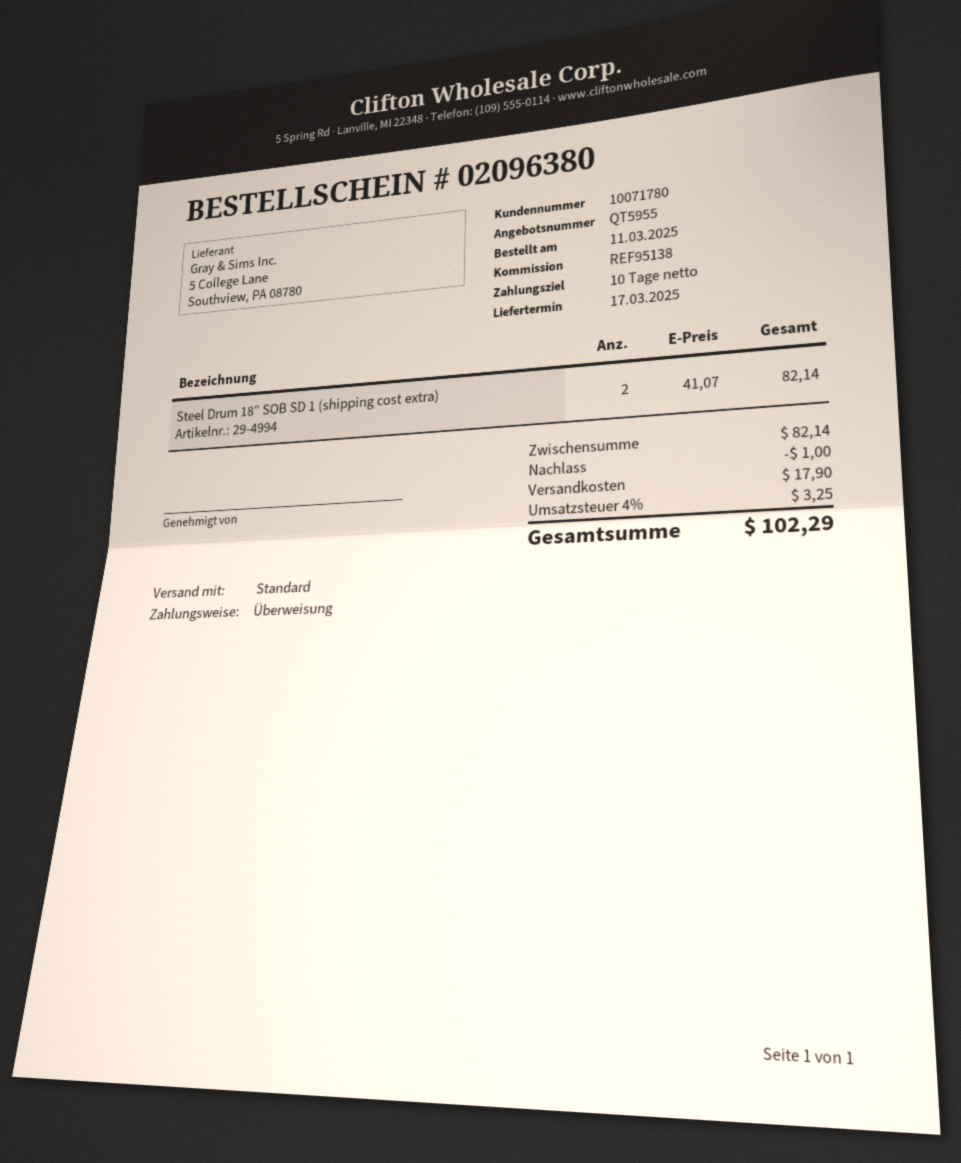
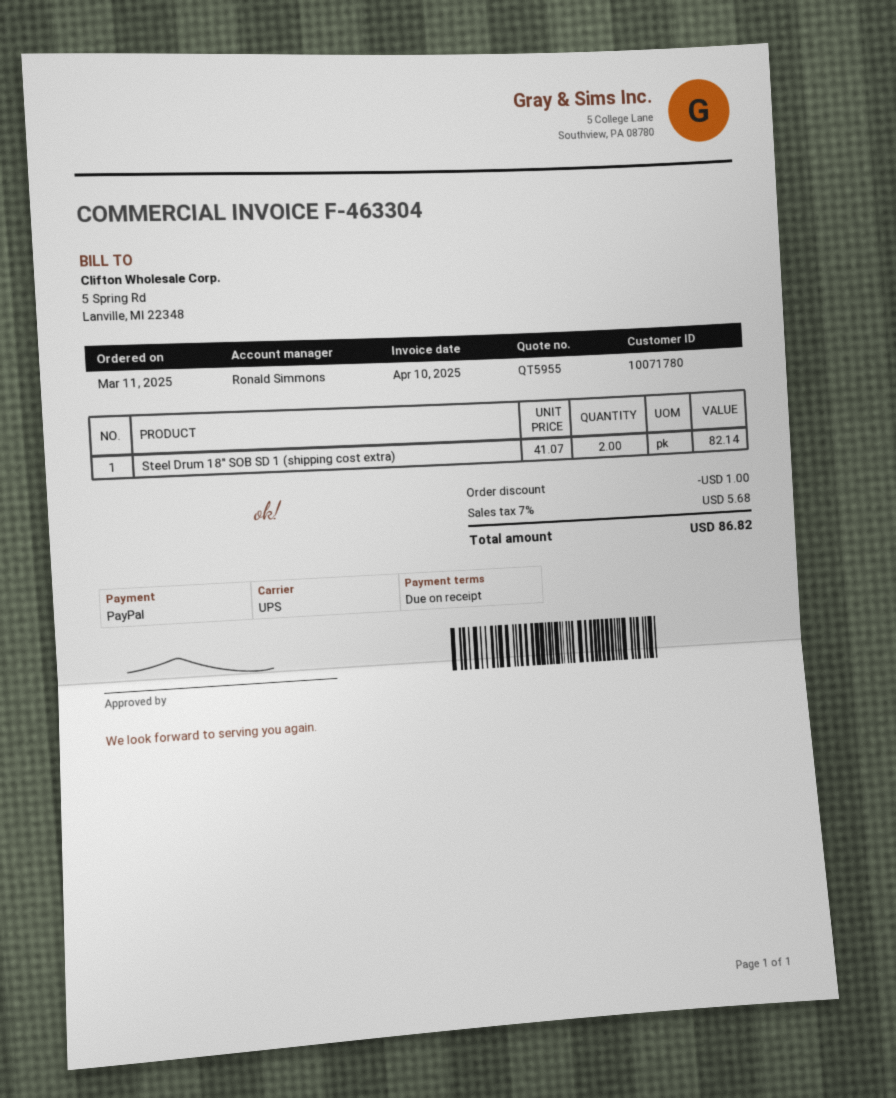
payment terms: 10 days -> on receipt
payment method: bank transfer -> PayPal
shipping method: standard -> UPS
shipping: 17.90 -> none
tax: 4% = 3.25 -> 7% = 5.68
total: 102.29 -> 86.82

